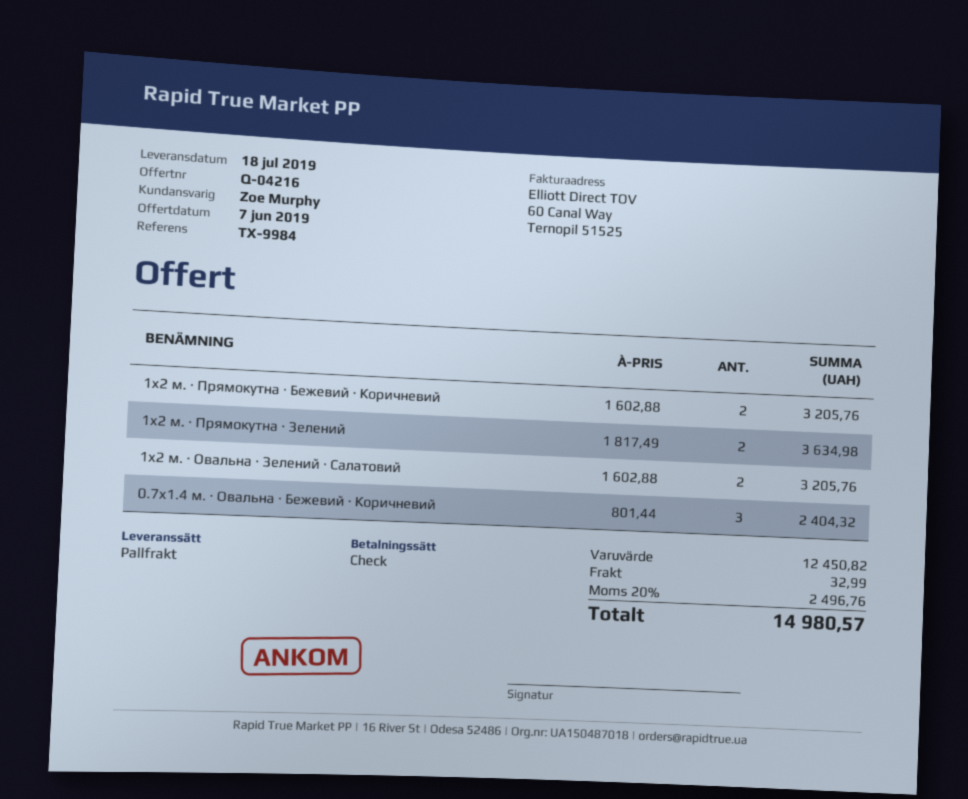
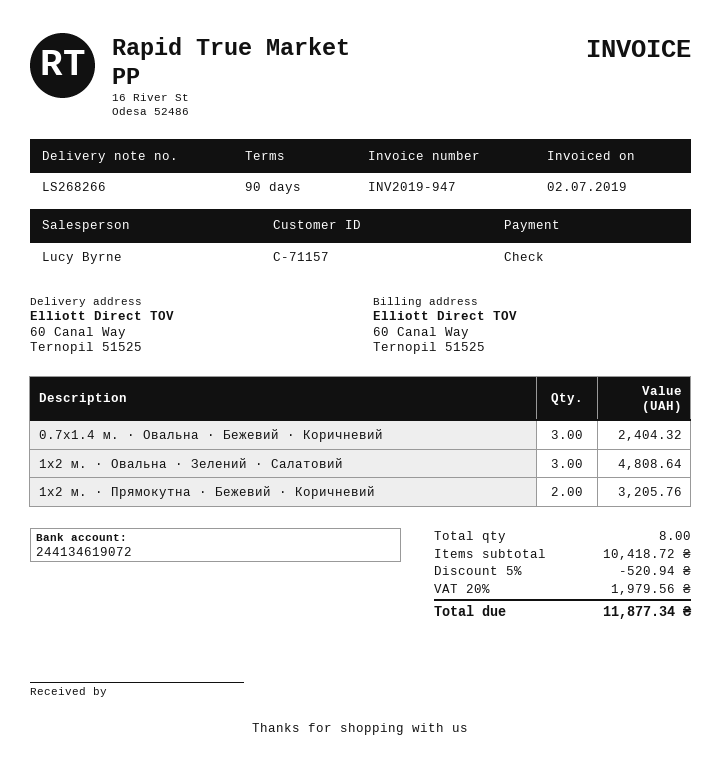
sales rep: Zoe Murphy -> Lucy Byrne
1x2 м. · Прямокутна · Зелений: 2 for 3634.98 -> none
1x2 м. · Овальна · Зелений · Салатовий: 2 for 3205.76 -> 3 for 4808.64
subtotal: 12450.82 -> 10418.72
discount: none -> 5% = 520.94
shipping: 32.99 -> none
tax: 20% = 2496.76 -> 20% = 1979.56
total: 14980.57 -> 11877.34

